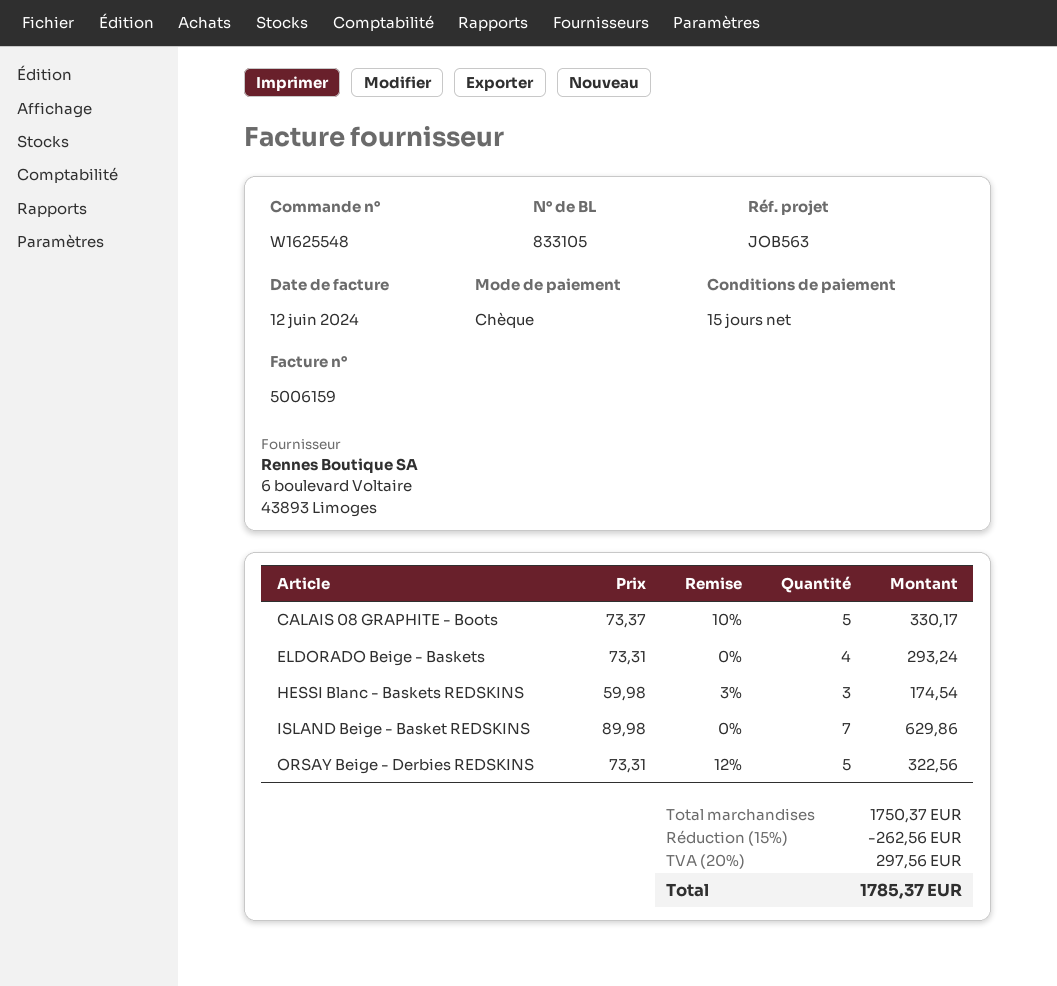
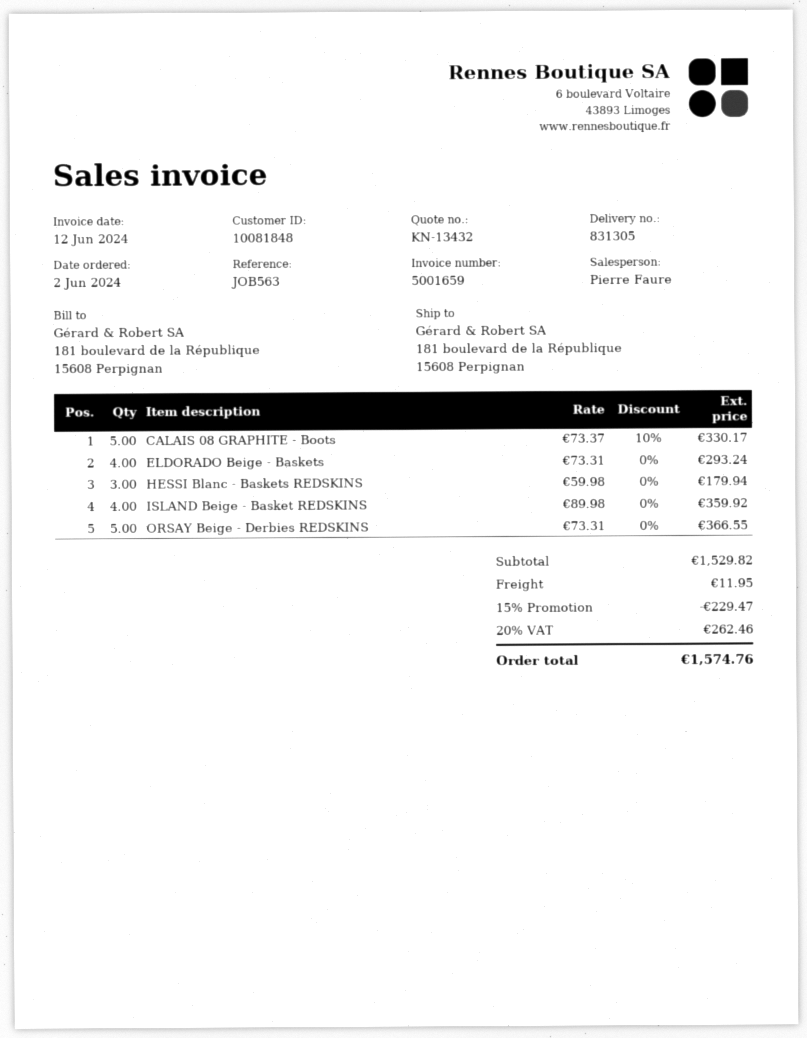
delivery note number: 833105 -> 831305
invoice number: 5006159 -> 5001659
HESSI Blanc - Baskets REDSKINS: 3 x 59.98 - 3% = 174.54 -> 3 x 59.98 = 179.94
ISLAND Beige - Basket REDSKINS: 7 x 89.98 = 629.86 -> 4 x 89.98 = 359.92
ORSAY Beige - Derbies REDSKINS: 5 x 73.31 - 12% = 322.56 -> 5 x 73.31 = 366.55
subtotal: 1750.37 -> 1529.82
discount: 15% = 262.56 -> 15% = 229.47
shipping: none -> 11.95
tax: 20% = 297.56 -> 20% = 262.46
total: 1785.37 -> 1574.76

